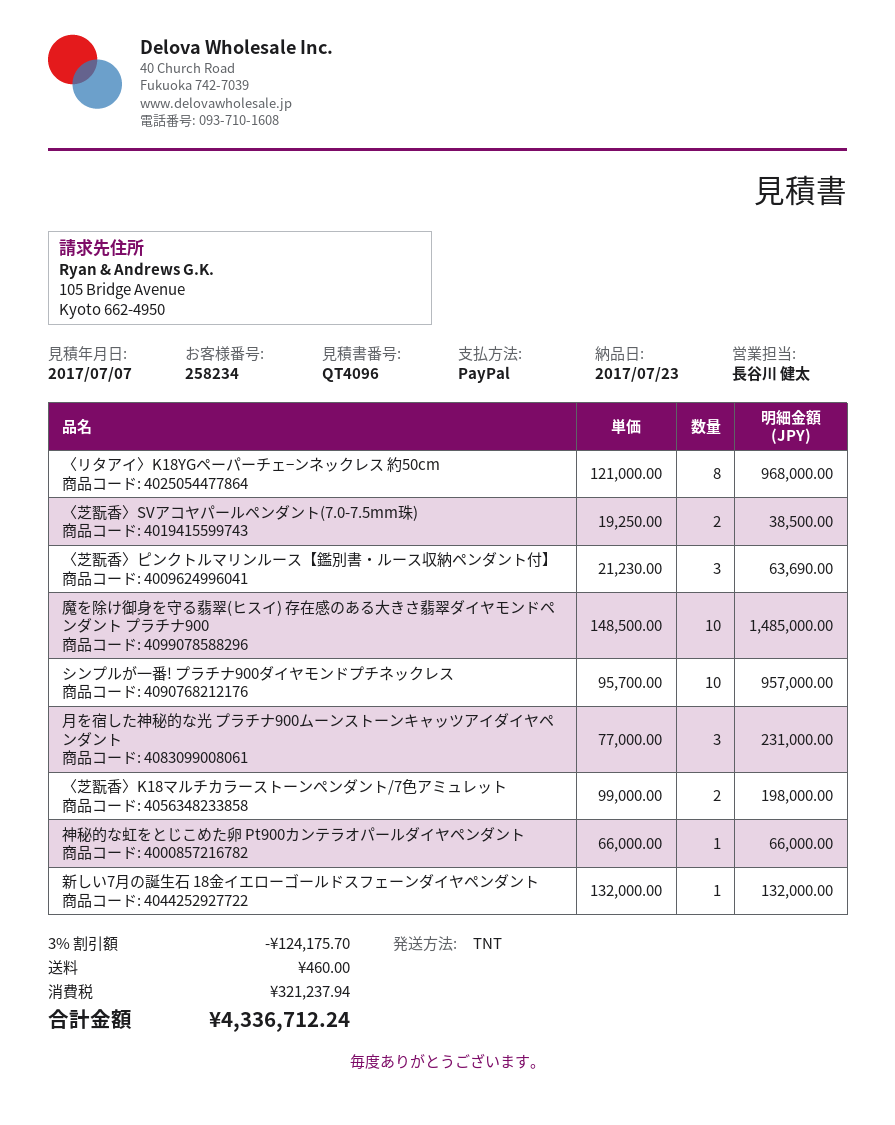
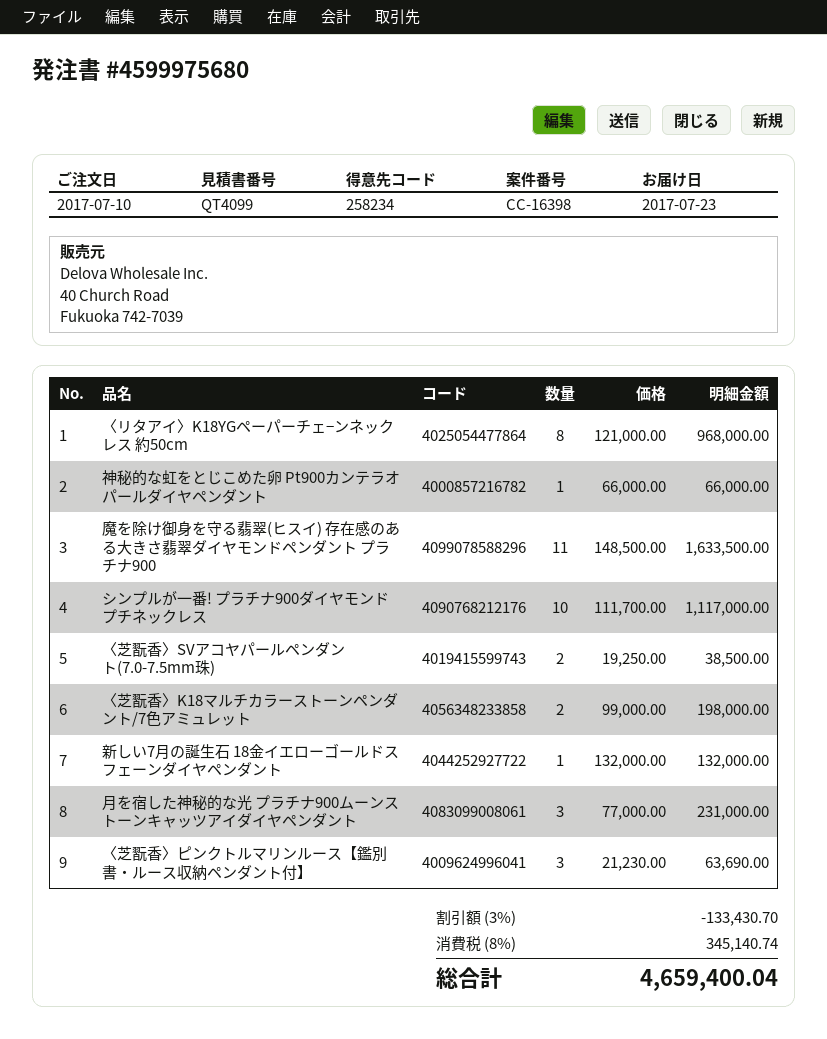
quote number: QT4096 -> QT4099
魔を除け御身を守る翡翠(ヒスイ) 存在感のある大きさ翡翠ダイヤモンドペンダント プラチナ900: 10 x 148500.00 = 1485000.00 -> 11 x 148500.00 = 1633500.00
シンプルが一番! プラチナ900ダイヤモンドプチネックレス: 10 x 95700.00 = 957000.00 -> 10 x 111700.00 = 1117000.00
discount: 3% = 124175.70 -> 3% = 133430.70
shipping: 460.00 -> none
tax: 321237.94 -> 345140.74
total: 4336712.24 -> 4659400.04

